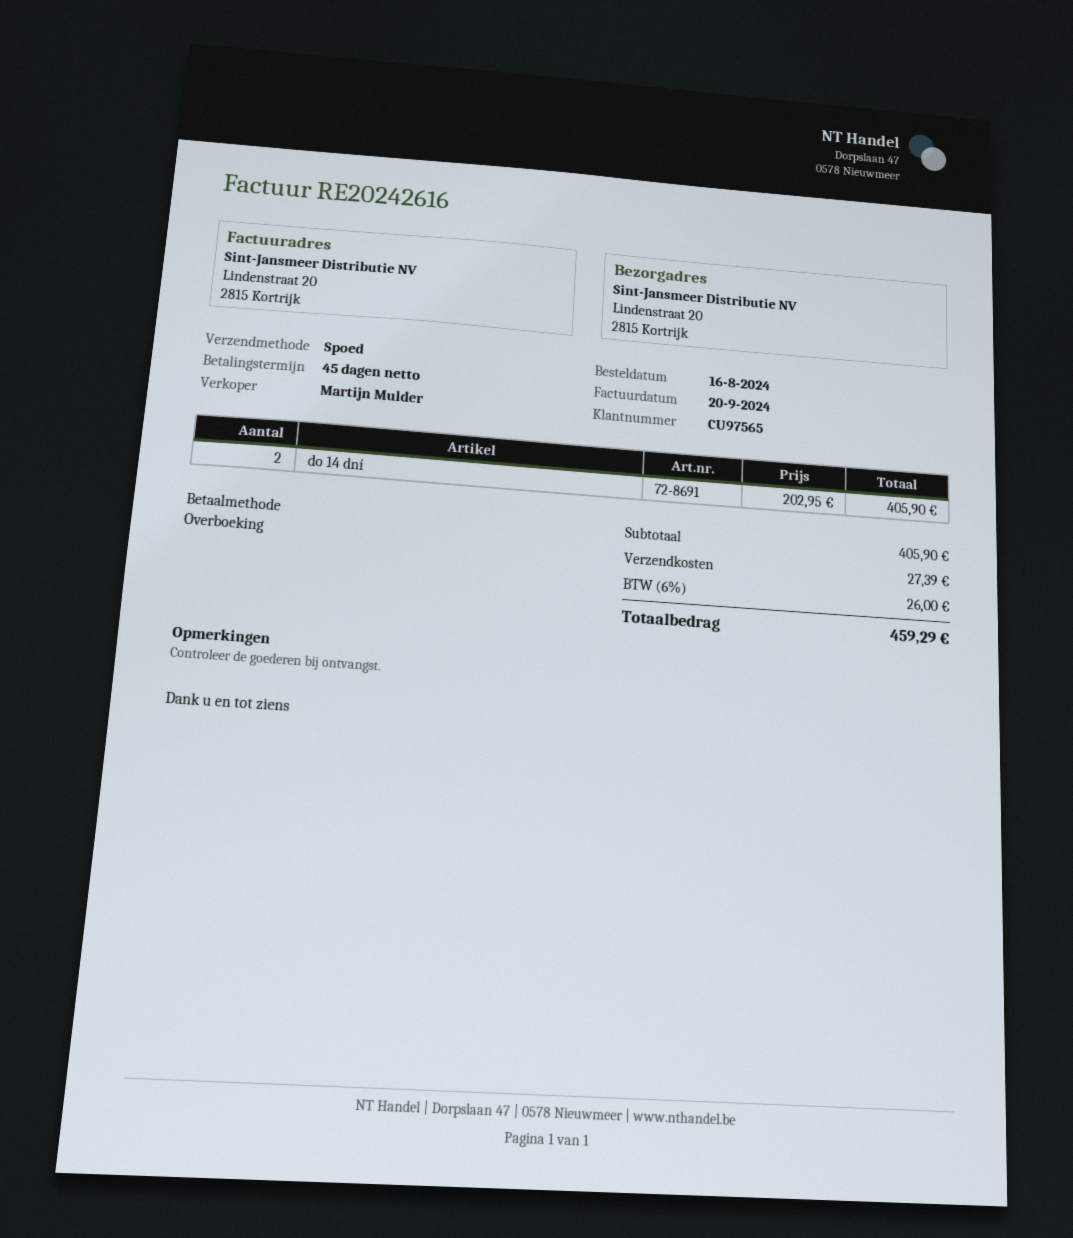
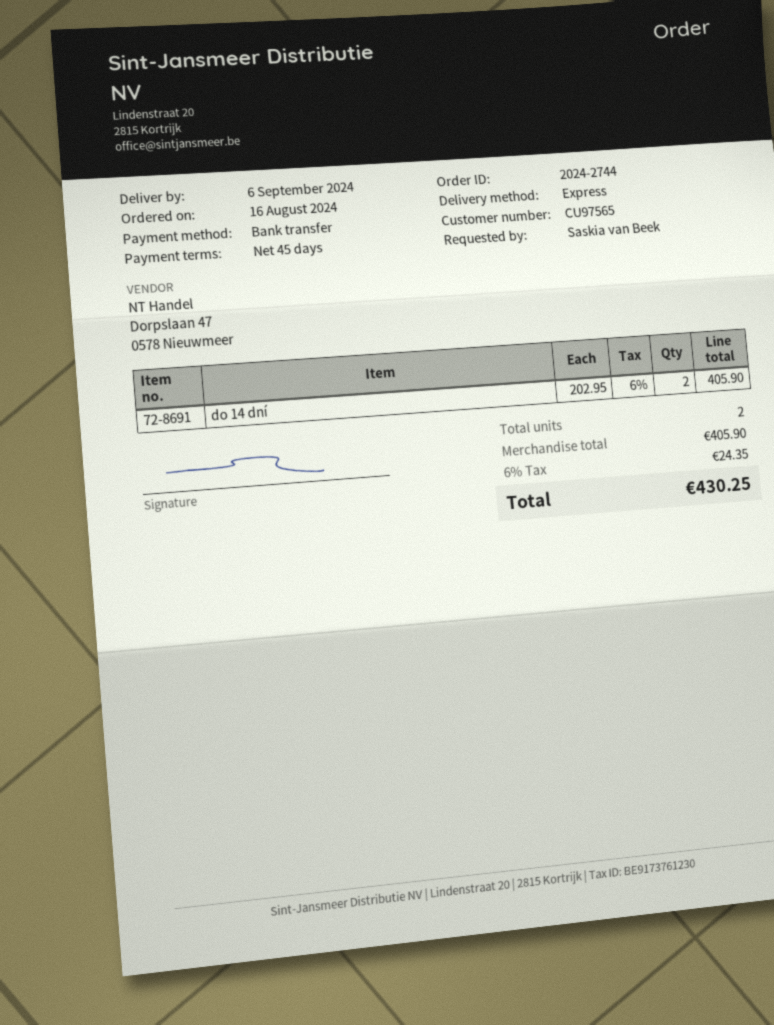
shipping: 27.39 -> none
tax: 6% = 26.00 -> 6% = 24.35
total: 459.29 -> 430.25

